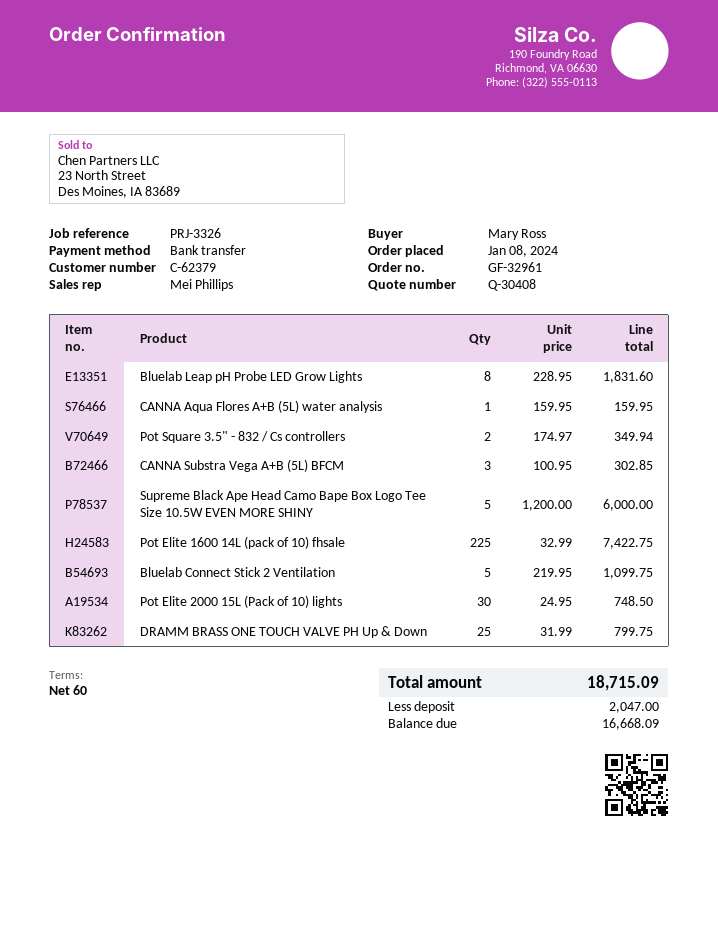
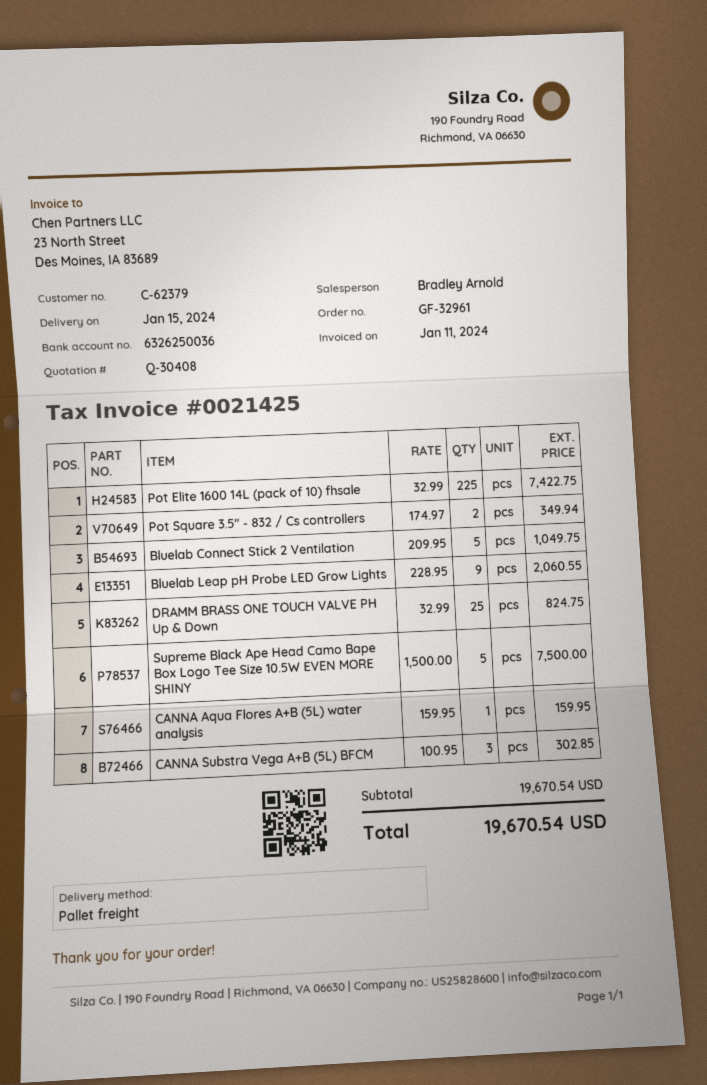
sales rep: Mei Phillips -> Bradley Arnold
Bluelab Leap pH Probe LED Grow Lights: 8 x 228.95 = 1831.60 -> 9 x 228.95 = 2060.55
Supreme Black Ape Head Camo Bape Box Logo Tee Size 10.5W EVEN MORE SHINY: 5 x 1200.00 = 6000.00 -> 5 x 1500.00 = 7500.00
Bluelab Connect Stick 2 Ventilation: 5 x 219.95 = 1099.75 -> 5 x 209.95 = 1049.75
Pot Elite 2000 15L (Pack of 10) lights: 30 x 24.95 = 748.50 -> none
DRAMM BRASS ONE TOUCH VALVE PH Up & Down: 25 x 31.99 = 799.75 -> 25 x 32.99 = 824.75
total: 18715.09 -> 19670.54

